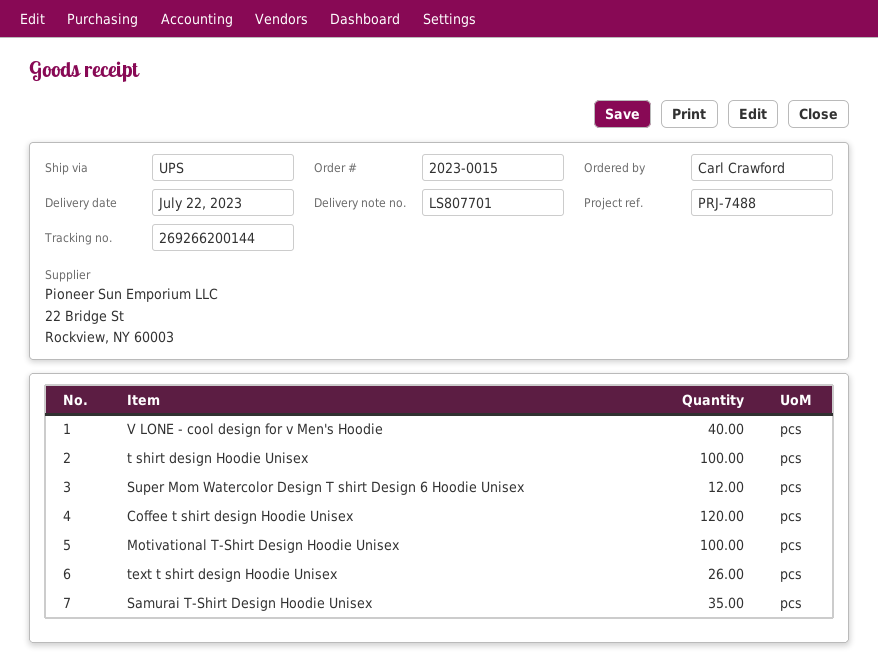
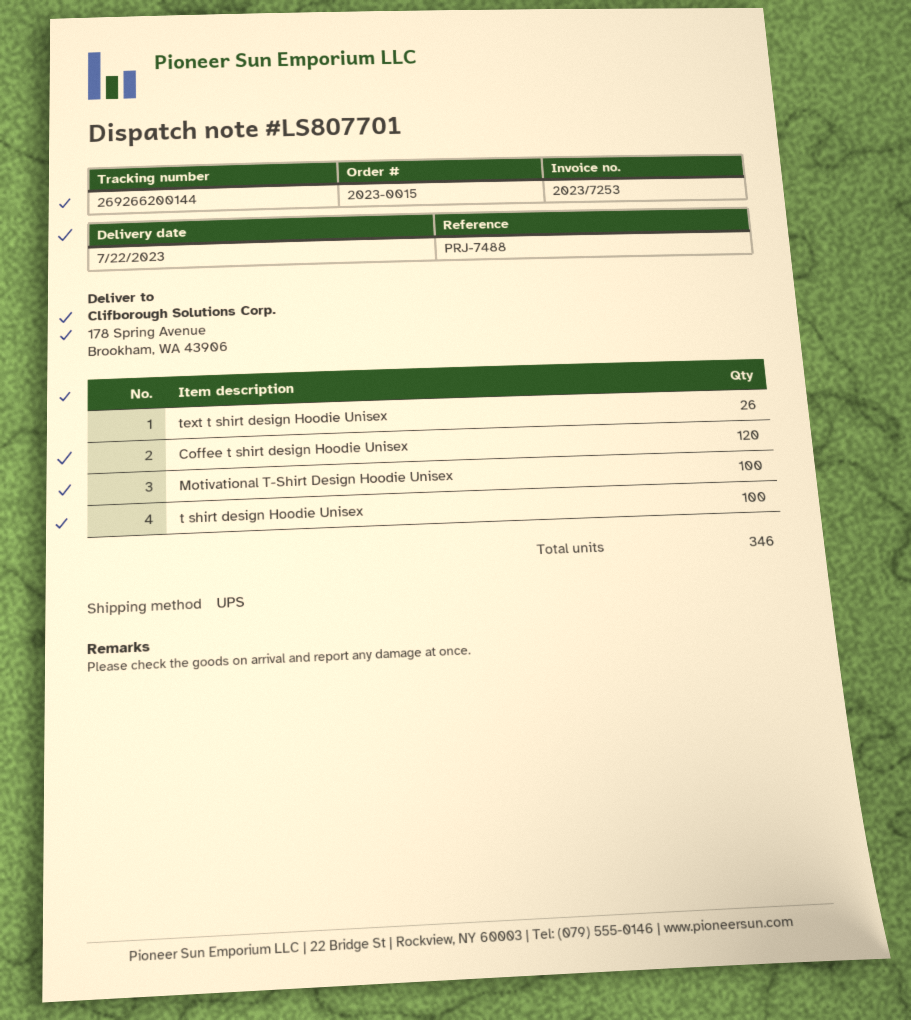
V LONE - cool design for v Men's Hoodie: 40 -> none
Super Mom Watercolor Design T shirt Design 6 Hoodie Unisex: 12 -> none
Samurai T-Shirt Design Hoodie Unisex: 35 -> none

